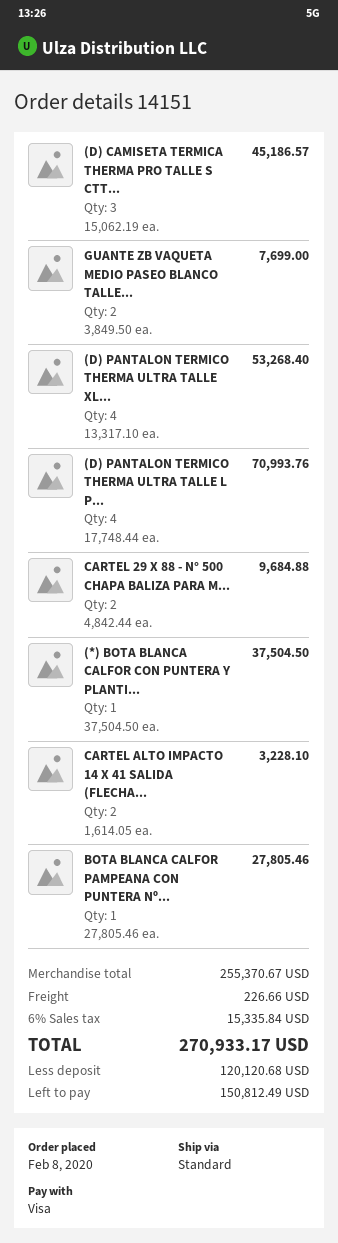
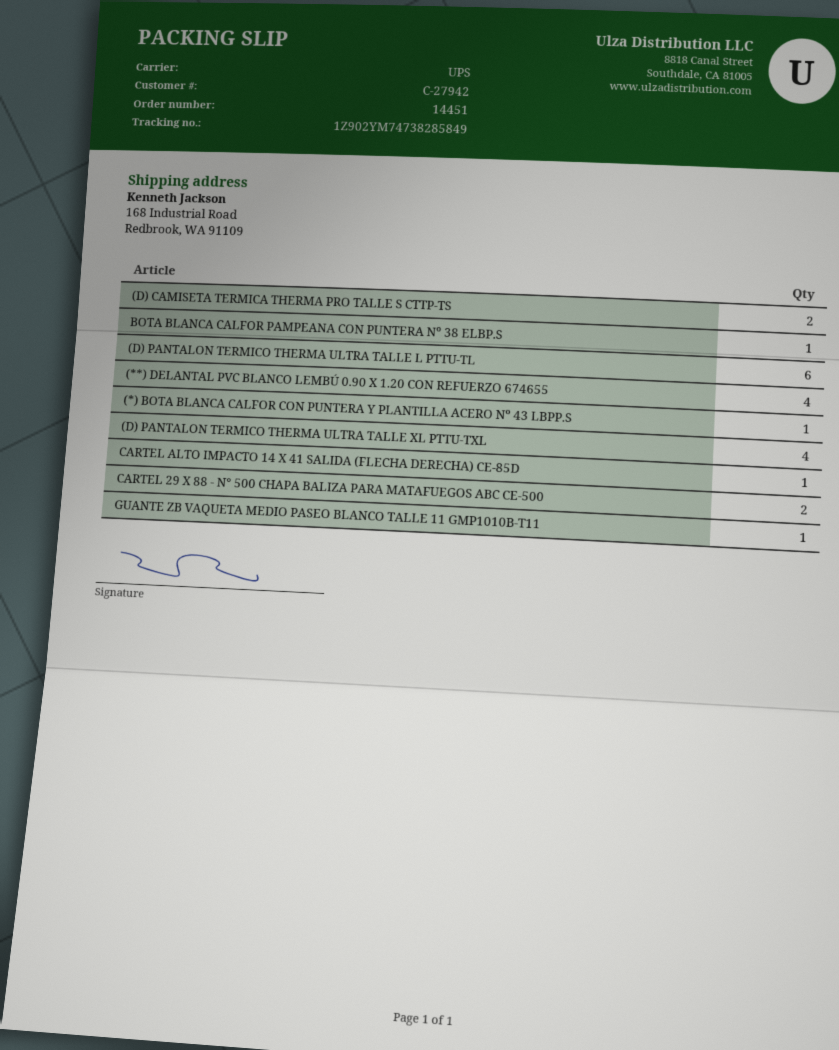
order number: 14151 -> 14451
shipping method: standard -> UPS
(D) CAMISETA TERMICA THERMA PRO TALLE S CTT...: 3 -> 2
GUANTE ZB VAQUETA MEDIO PASEO BLANCO TALLE...: 2 -> 1
(D) PANTALON TERMICO THERMA ULTRA TALLE L P...: 4 -> 6
CARTEL ALTO IMPACTO 14 X 41 SALIDA (FLECHA...: 2 -> 1
(**) DELANTAL PVC BLANCO LEMBÚ 0.90 X 1.20 CON REFUERZO 674655: none -> 4

